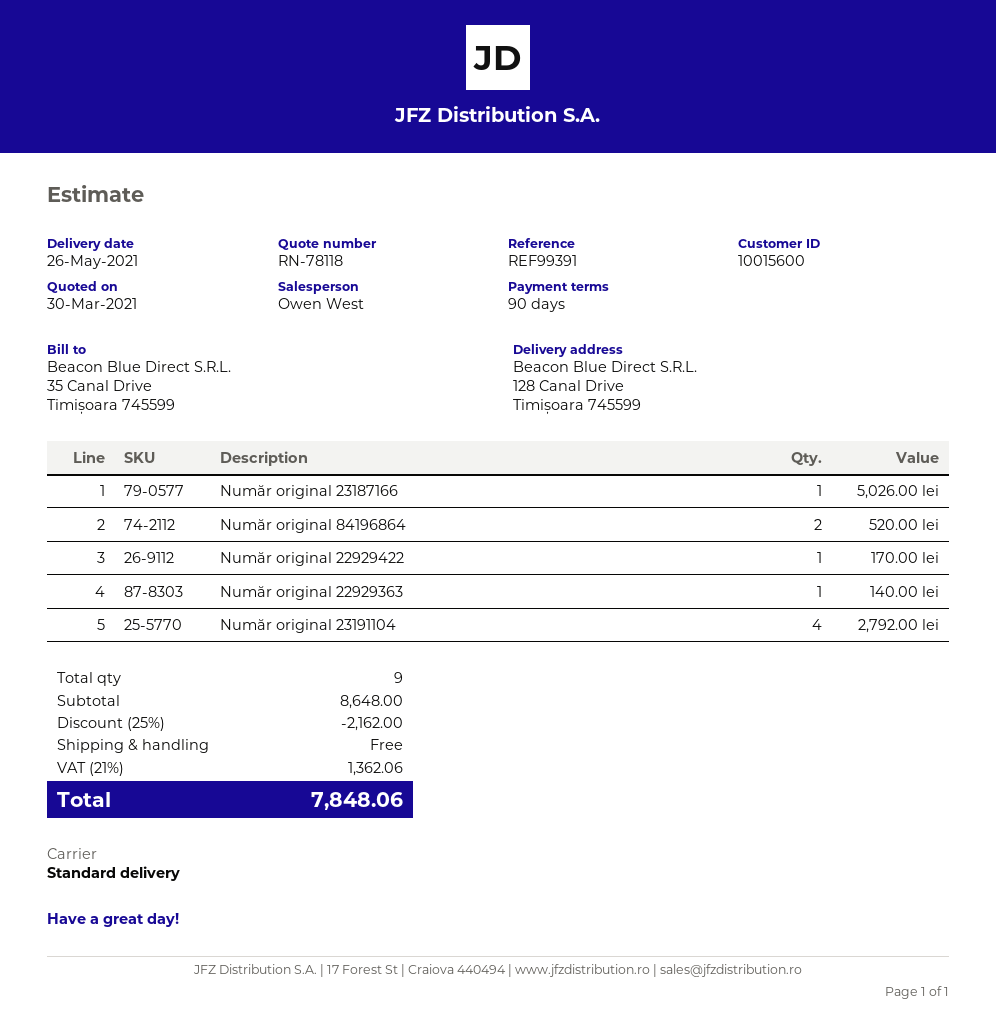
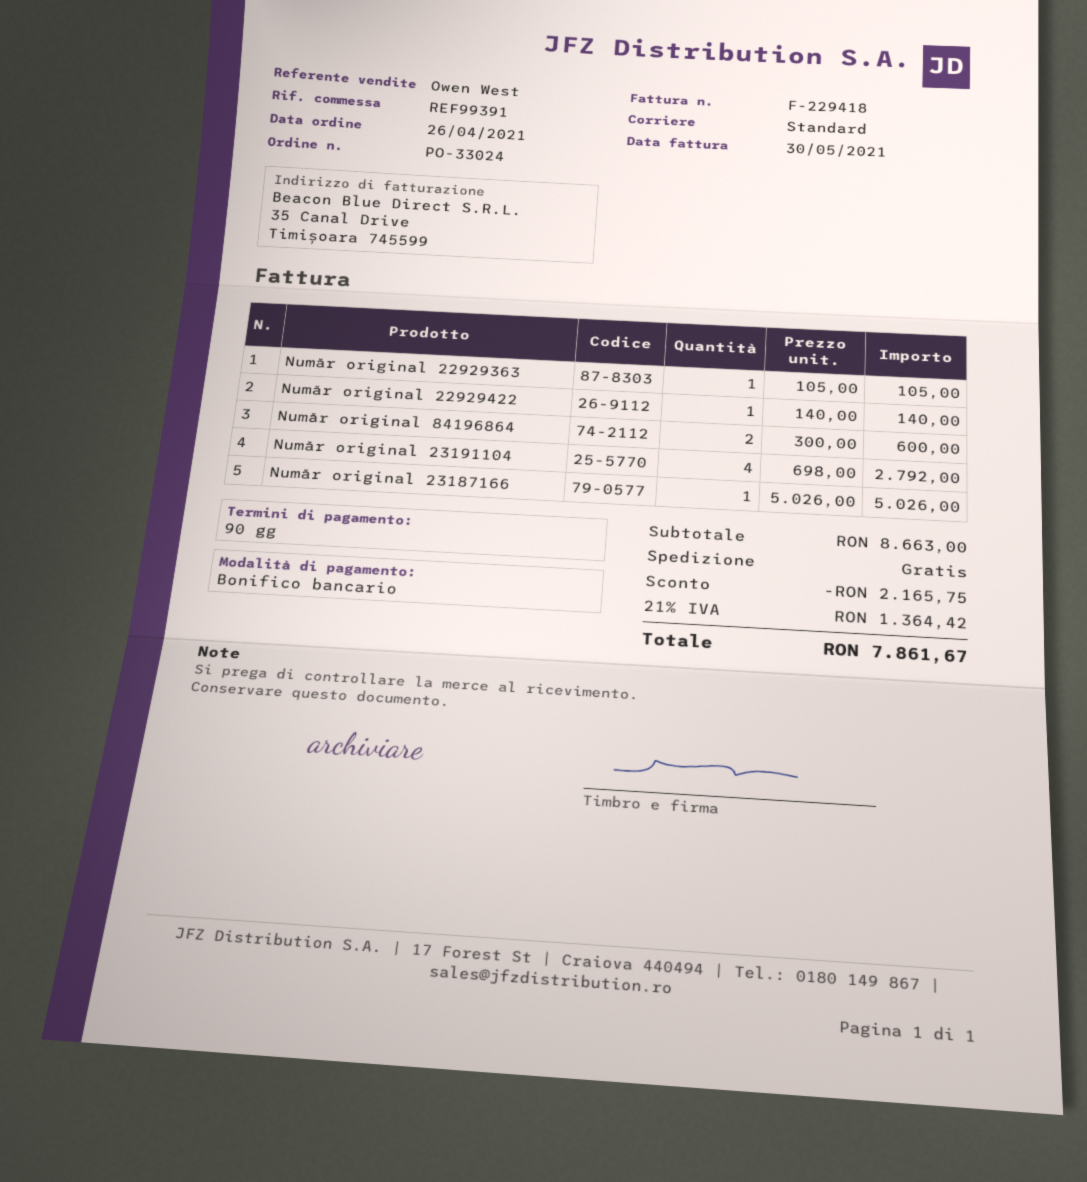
Număr original 84196864: 2 for 520.00 -> 2 for 600.00
Număr original 22929422: 1 for 170.00 -> 1 for 140.00
Număr original 22929363: 1 for 140.00 -> 1 for 105.00
subtotal: 8648.00 -> 8663.00
discount: 2162.00 -> 2165.75
tax: 21% = 1362.06 -> 21% = 1364.42
total: 7848.06 -> 7861.67

